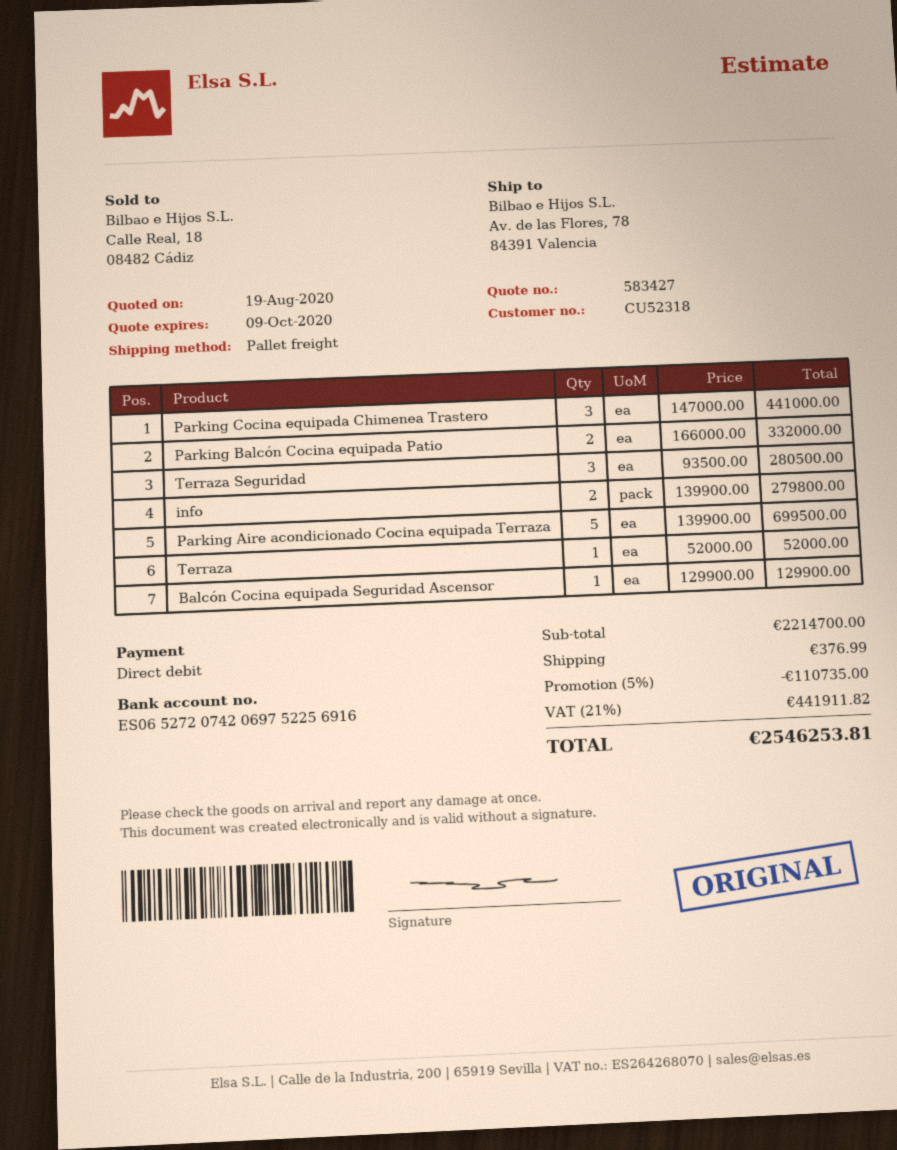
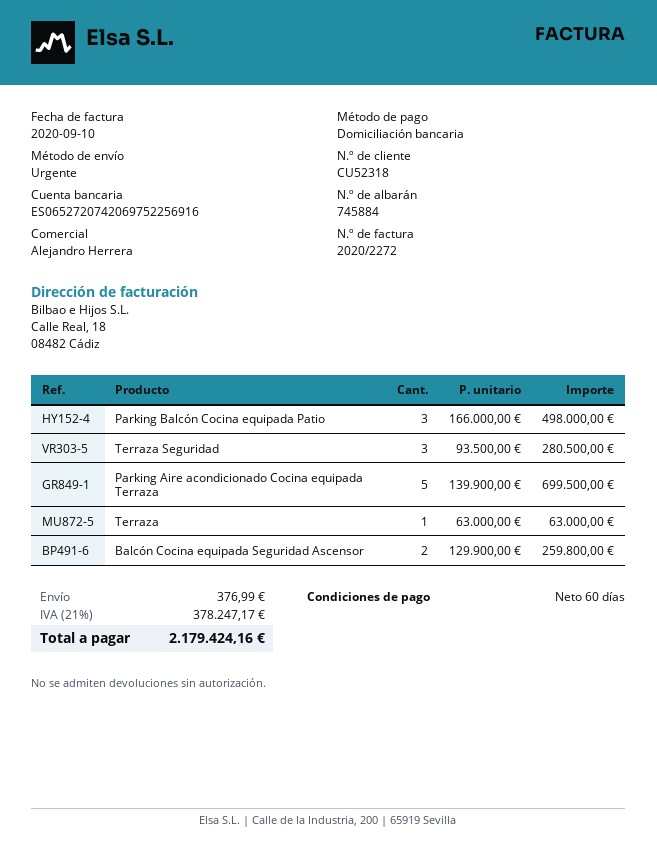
shipping method: pallet freight -> express
Parking Cocina equipada Chimenea Trastero: 3 x 147000.00 = 441000.00 -> none
Parking Balcón Cocina equipada Patio: 2 x 166000.00 = 332000.00 -> 3 x 166000.00 = 498000.00
info: 2 x 139900.00 = 279800.00 -> none
Terraza: 1 x 52000.00 = 52000.00 -> 1 x 63000.00 = 63000.00
Balcón Cocina equipada Seguridad Ascensor: 1 x 129900.00 = 129900.00 -> 2 x 129900.00 = 259800.00
discount: 5% = 110735.00 -> none
tax: 21% = 441911.82 -> 21% = 378247.17
total: 2546253.81 -> 2179424.16

